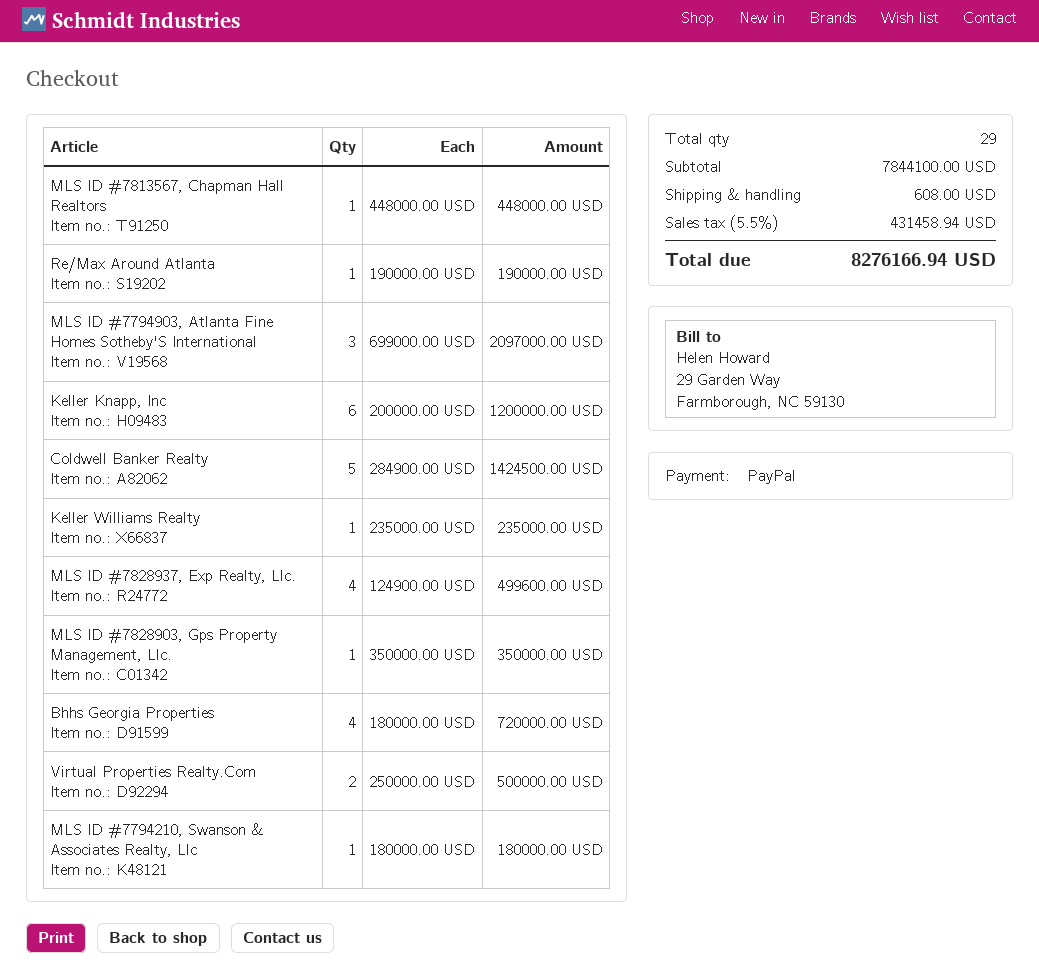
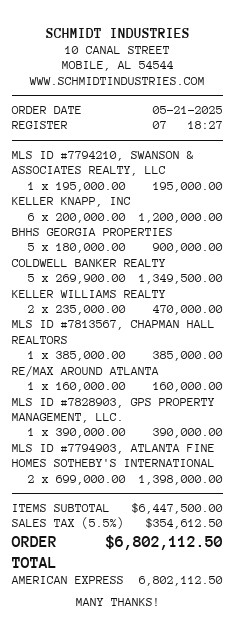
payment method: PayPal -> American Express
MLS ID #7813567, Chapman Hall Realtors: 1 x 448000.00 = 448000.00 -> 1 x 385000.00 = 385000.00
Re/Max Around Atlanta: 1 x 190000.00 = 190000.00 -> 1 x 160000.00 = 160000.00
MLS ID #7794903, Atlanta Fine Homes Sotheby'S International: 3 x 699000.00 = 2097000.00 -> 2 x 699000.00 = 1398000.00
Coldwell Banker Realty: 5 x 284900.00 = 1424500.00 -> 5 x 269900.00 = 1349500.00
Keller Williams Realty: 1 x 235000.00 = 235000.00 -> 2 x 235000.00 = 470000.00
MLS ID #7828937, Exp Realty, Llc.: 4 x 124900.00 = 499600.00 -> none
MLS ID #7828903, Gps Property Management, Llc.: 1 x 350000.00 = 350000.00 -> 1 x 390000.00 = 390000.00
Bhhs Georgia Properties: 4 x 180000.00 = 720000.00 -> 5 x 180000.00 = 900000.00
Virtual Properties Realty.Com: 2 x 250000.00 = 500000.00 -> none
MLS ID #7794210, Swanson & Associates Realty, Llc: 1 x 180000.00 = 180000.00 -> 1 x 195000.00 = 195000.00
subtotal: 7844100.00 -> 6447500.00
shipping: 608.00 -> none
tax: 5.5% = 431458.94 -> 5.5% = 354612.50
total: 8276166.94 -> 6802112.50

